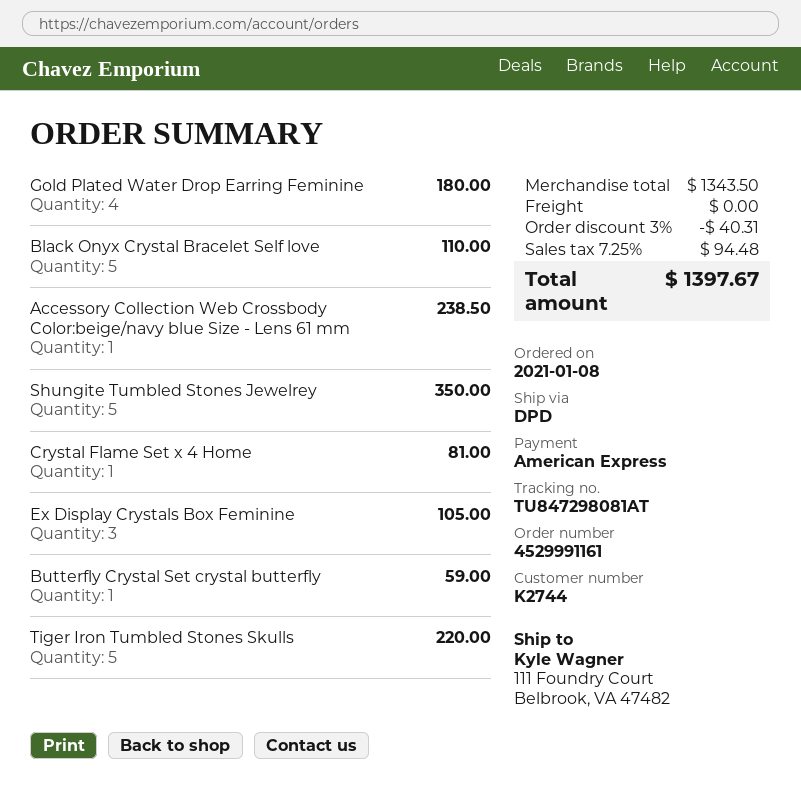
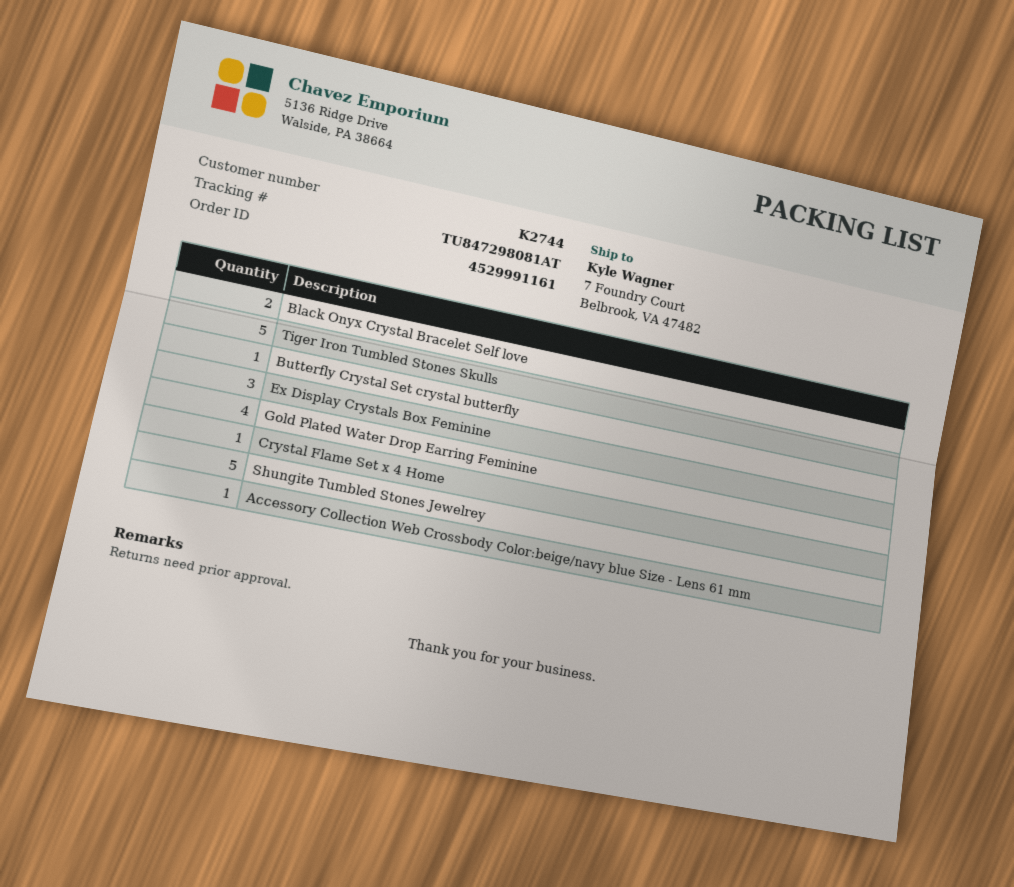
ship to: 111 Foundry Court, Belbrook, VA 47482 -> 7 Foundry Court, Belbrook, VA 47482
Black Onyx Crystal Bracelet Self love: 5 -> 2

